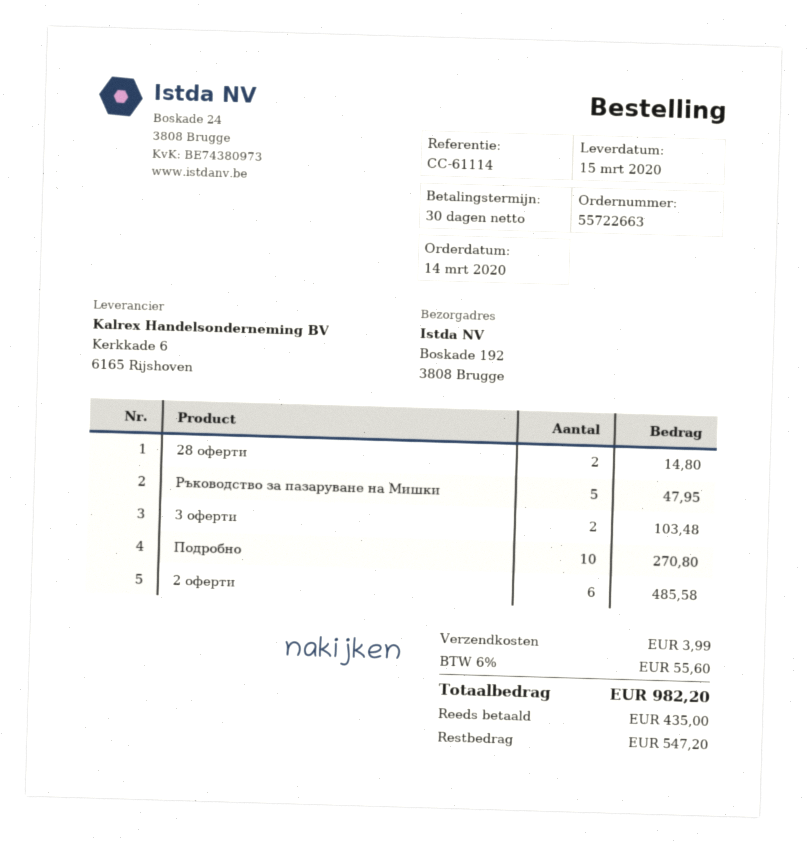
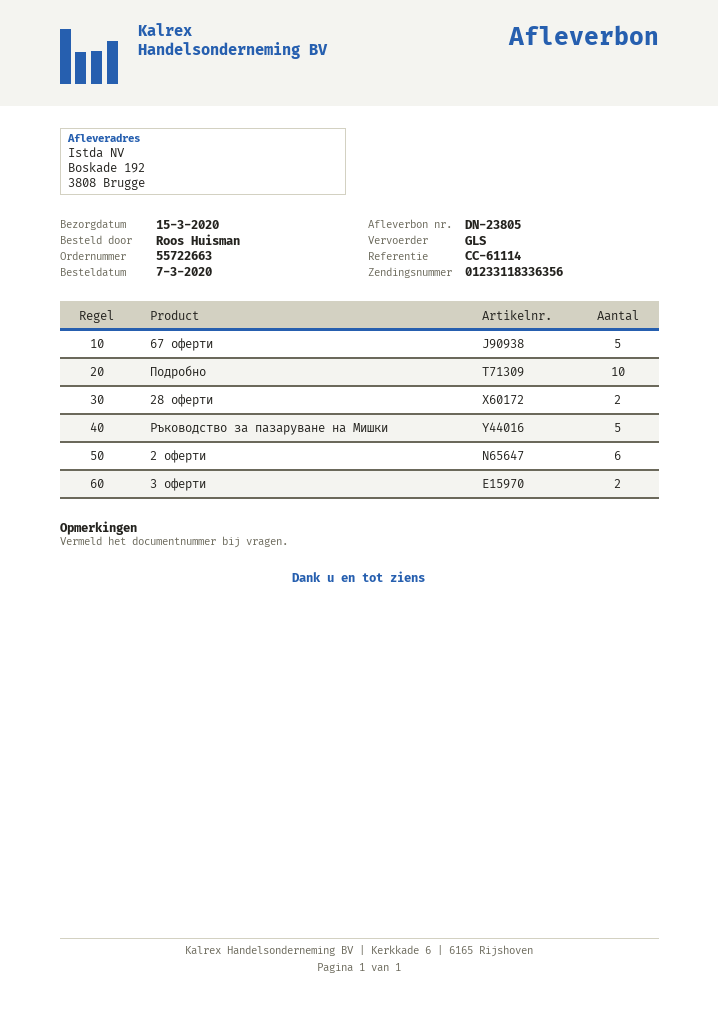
order date: 2020-03-14 -> 2020-03-07
67 оферти: none -> 5

